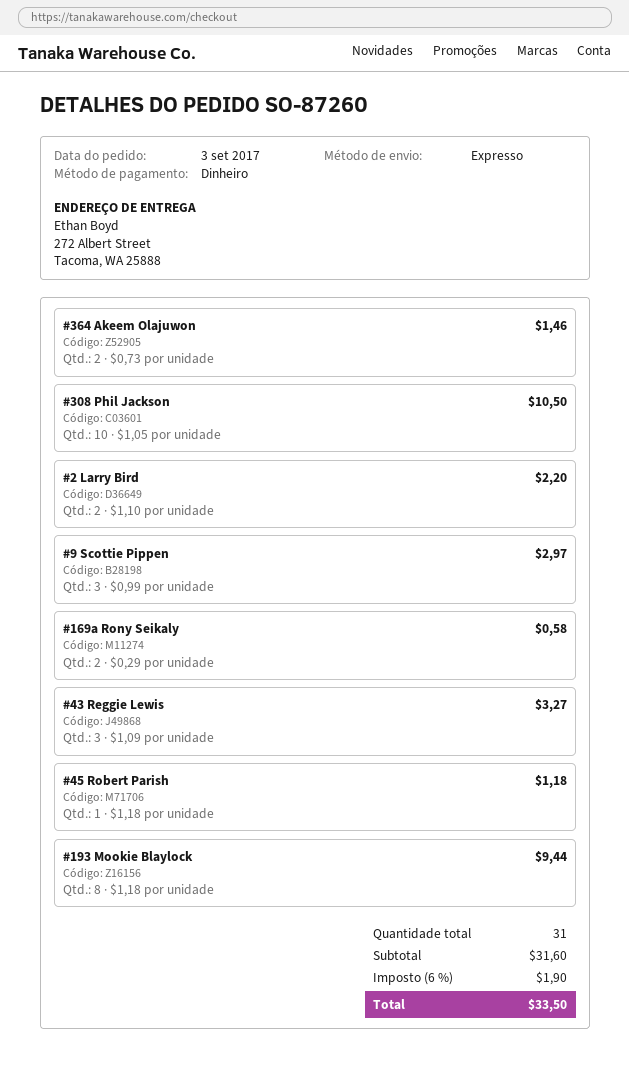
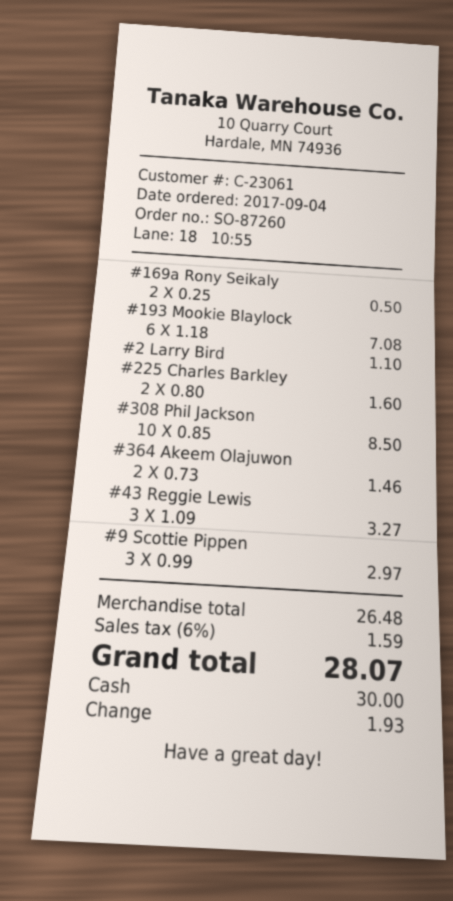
order date: 2017-09-03 -> 2017-09-04
#308 Phil Jackson: 10 x 1.05 = 10.50 -> 10 x 0.85 = 8.50
#2 Larry Bird: 2 x 1.10 = 2.20 -> 1 x 1.10 = 1.10
#169a Rony Seikaly: 2 x 0.29 = 0.58 -> 2 x 0.25 = 0.50
#45 Robert Parish: 1 x 1.18 = 1.18 -> none
#193 Mookie Blaylock: 8 x 1.18 = 9.44 -> 6 x 1.18 = 7.08
#225 Charles Barkley: none -> 2 x 0.80 = 1.60
subtotal: 31.60 -> 26.48
tax: 6% = 1.90 -> 6% = 1.59
total: 33.50 -> 28.07

